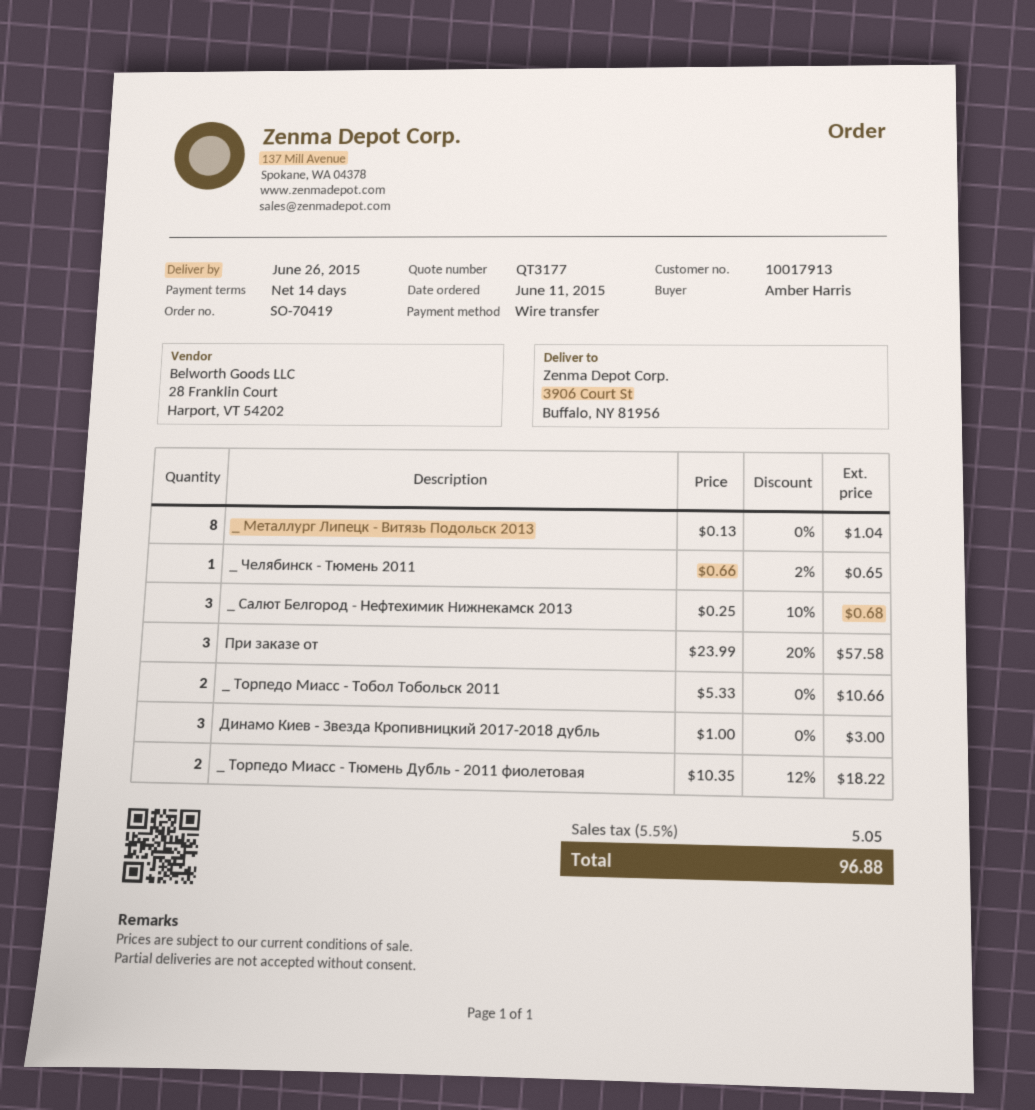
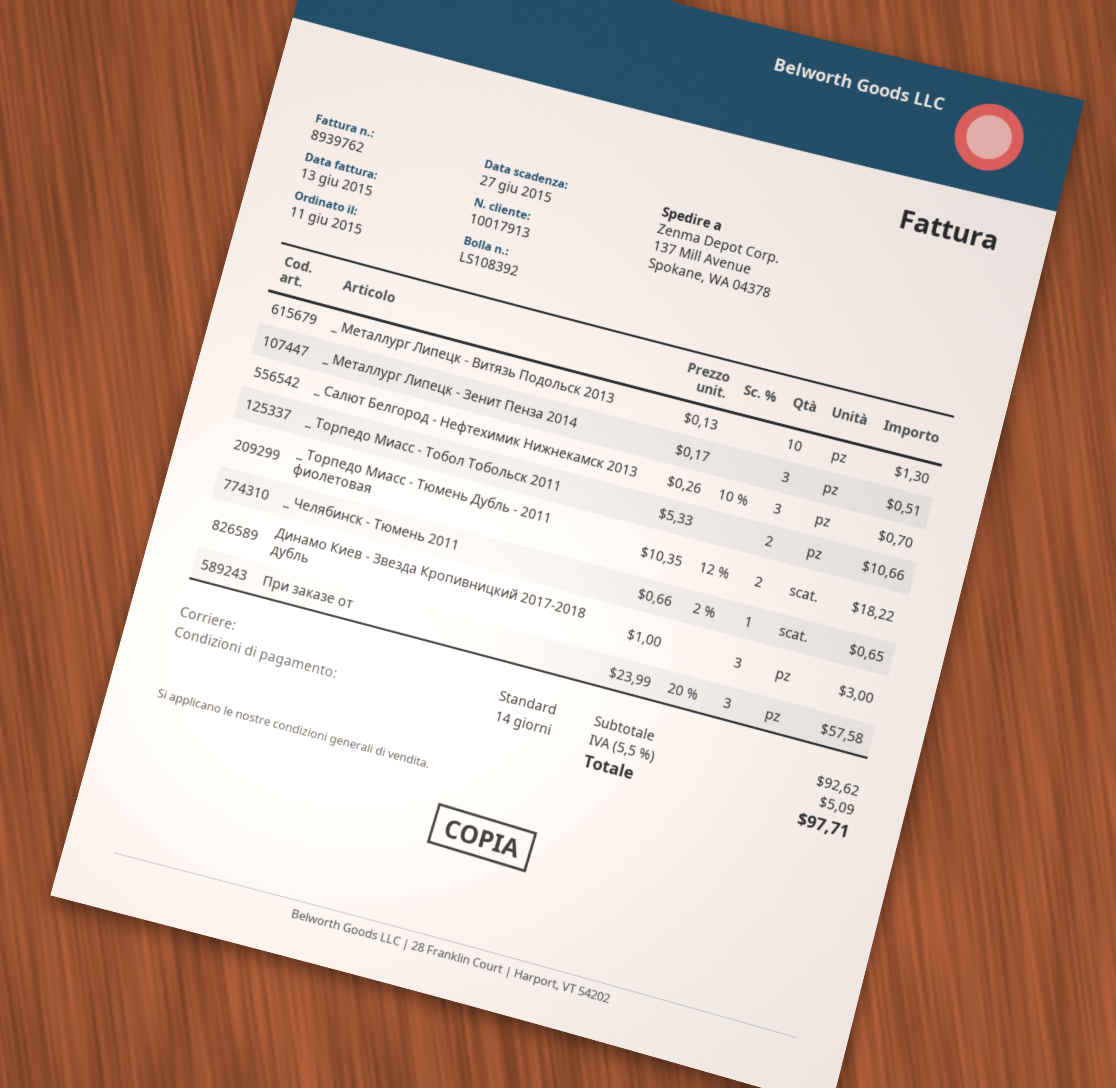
ship to: 3906 Court St, Buffalo, NY 81956 -> 137 Mill Avenue, Spokane, WA 04378
_ Металлург Липецк - Витязь Подольск 2013: 8 x 0.13 = 1.04 -> 10 x 0.13 = 1.30
_ Салют Белгород - Нефтехимик Нижнекамск 2013: 3 x 0.25 - 10% = 0.68 -> 3 x 0.26 - 10% = 0.70
_ Металлург Липецк - Зенит Пенза 2014: none -> 3 x 0.17 = 0.51
tax: 5.5% = 5.05 -> 5.5% = 5.09
total: 96.88 -> 97.71

